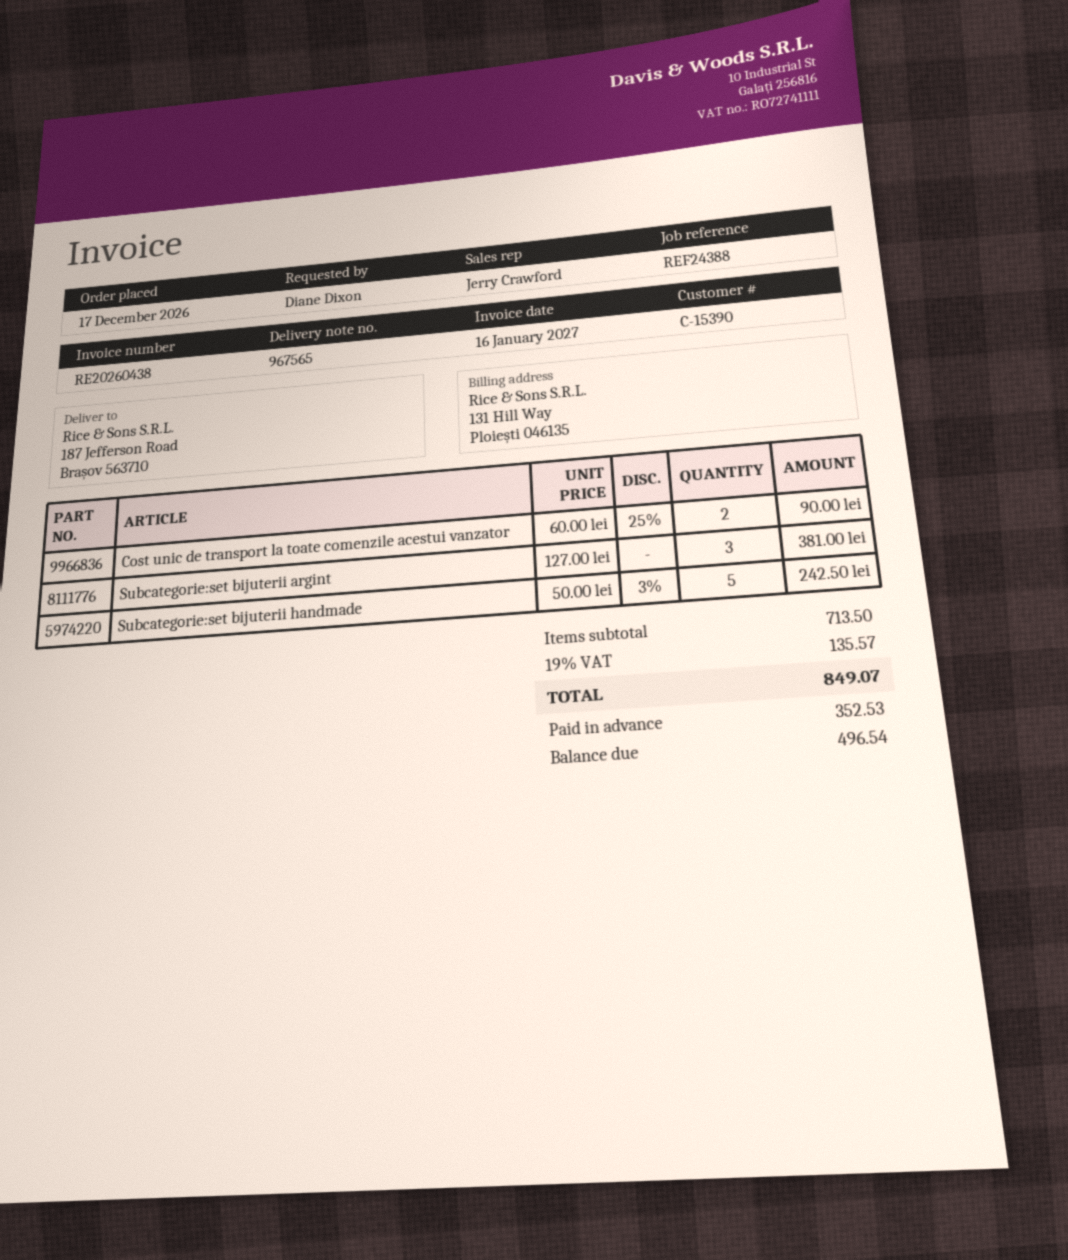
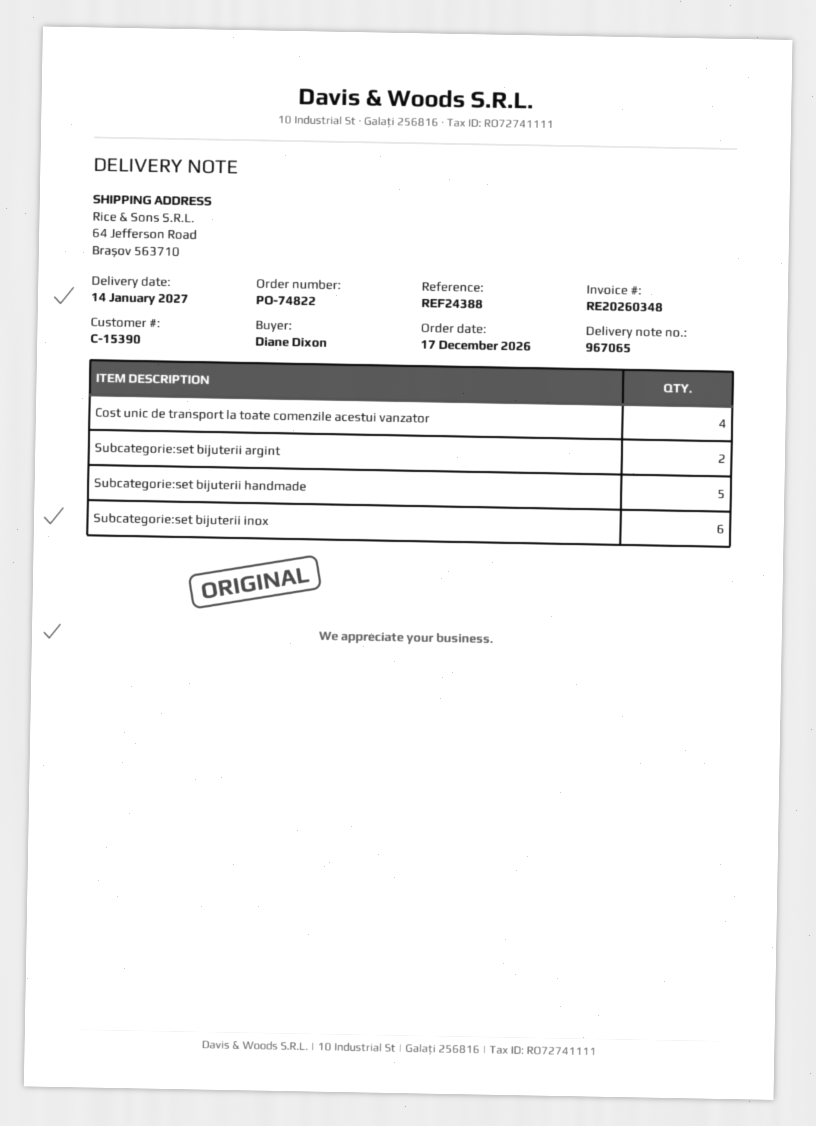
delivery note number: 967565 -> 967065
invoice number: RE20260438 -> RE20260348
ship to: 187 Jefferson Road, Brașov 563710 -> 64 Jefferson Road, Brașov 563710
Cost unic de transport la toate comenzile acestui vanzator: 2 -> 4
Subcategorie:set bijuterii argint: 3 -> 2
Subcategorie:set bijuterii inox: none -> 6

